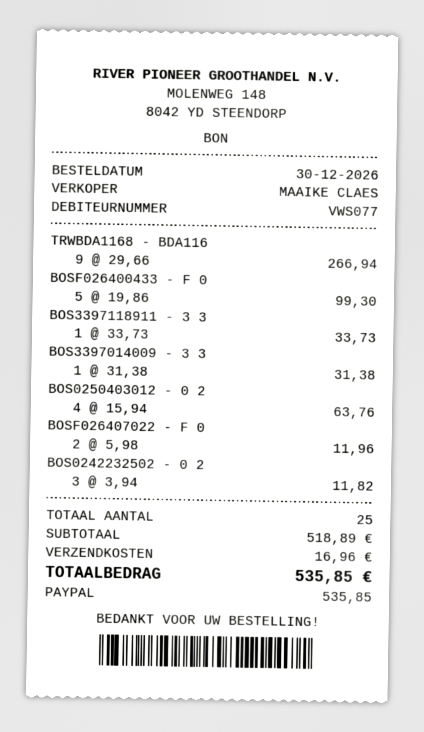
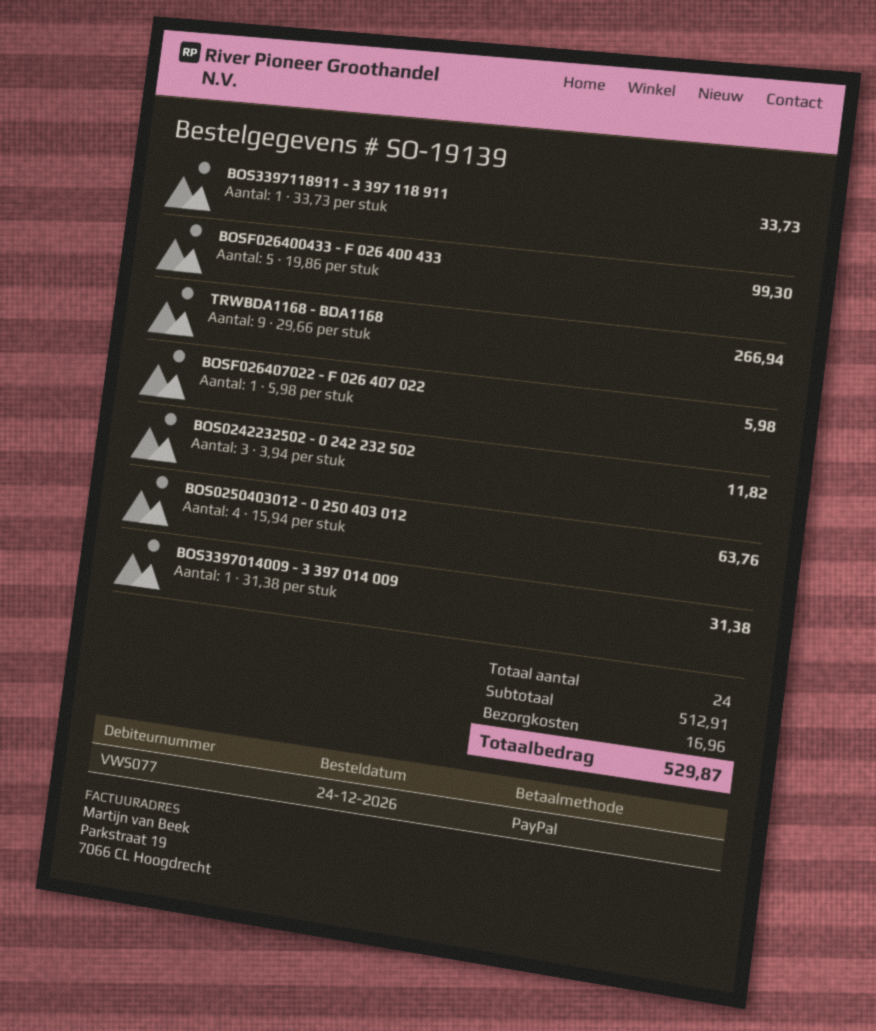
order date: 2026-12-30 -> 2026-12-24
BOSF026407022 - F 0: 2 x 5.98 = 11.96 -> 1 x 5.98 = 5.98
total quantity: 25 -> 24
subtotal: 518.89 -> 512.91
total: 535.85 -> 529.87

